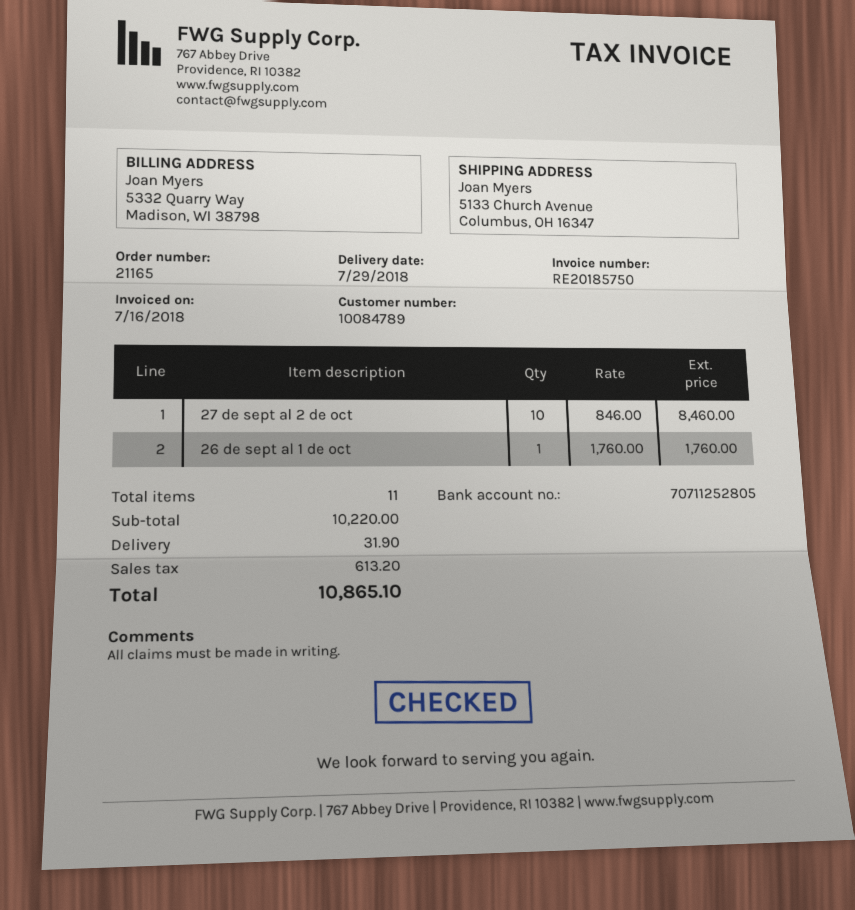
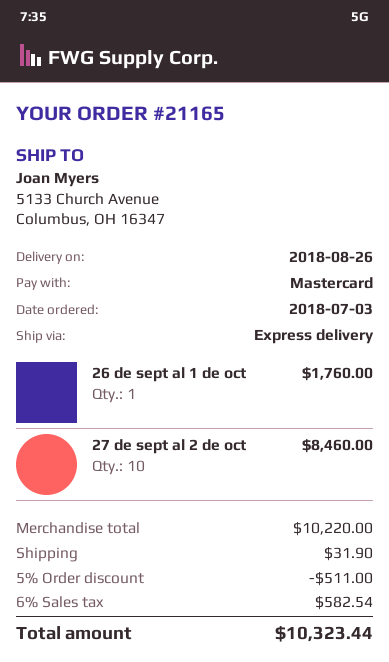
delivery date: 2018-07-29 -> 2018-08-26
discount: none -> 5% = 511.00
tax: 613.20 -> 582.54
total: 10865.10 -> 10323.44

